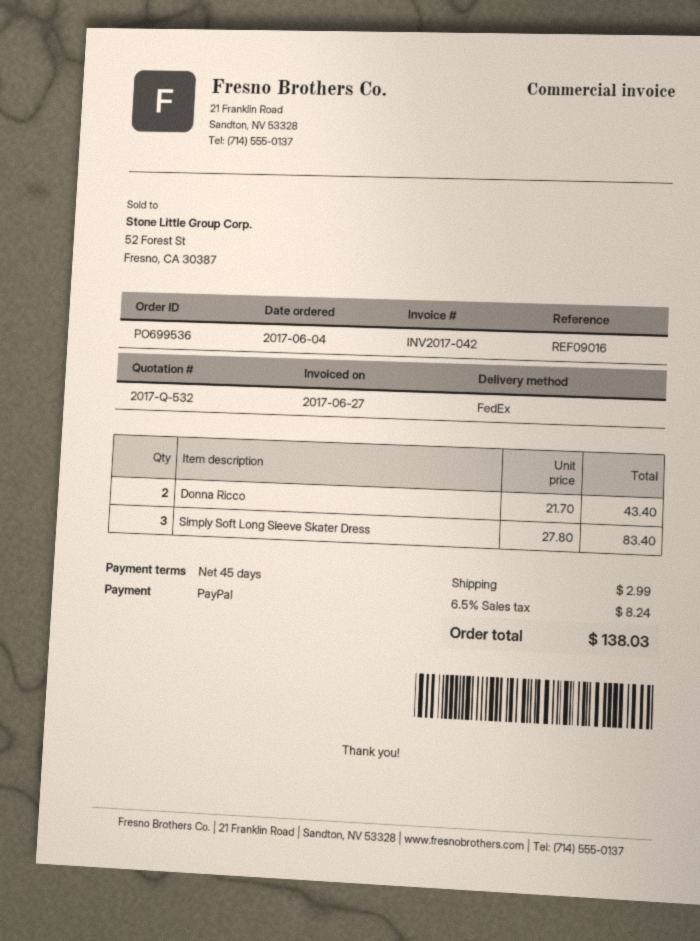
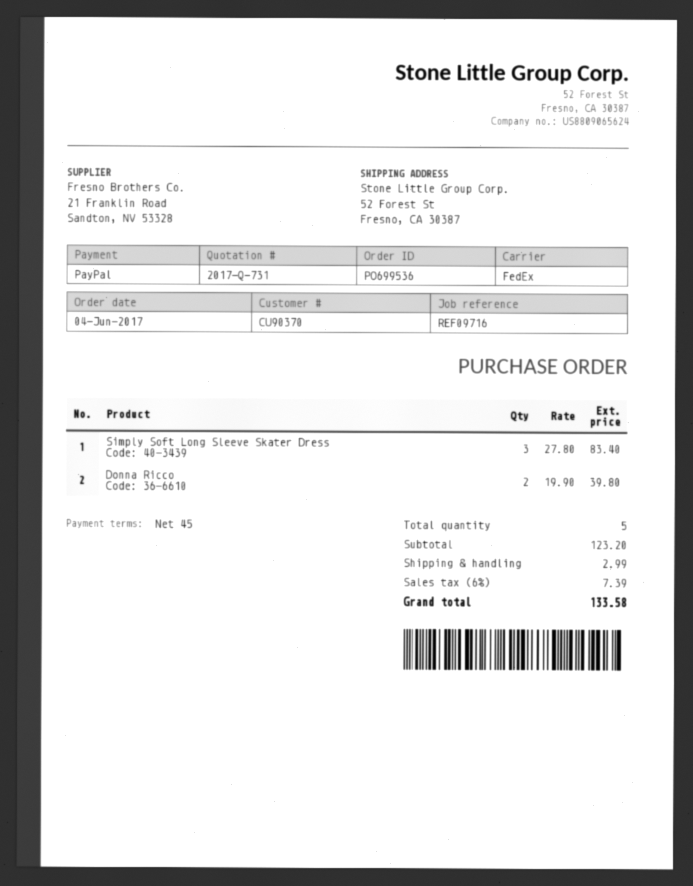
quote number: 2017-Q-532 -> 2017-Q-731
reference: REF09016 -> REF09716
Donna Ricco: 2 x 21.70 = 43.40 -> 2 x 19.90 = 39.80
tax: 6.5% = 8.24 -> 6% = 7.39
total: 138.03 -> 133.58

